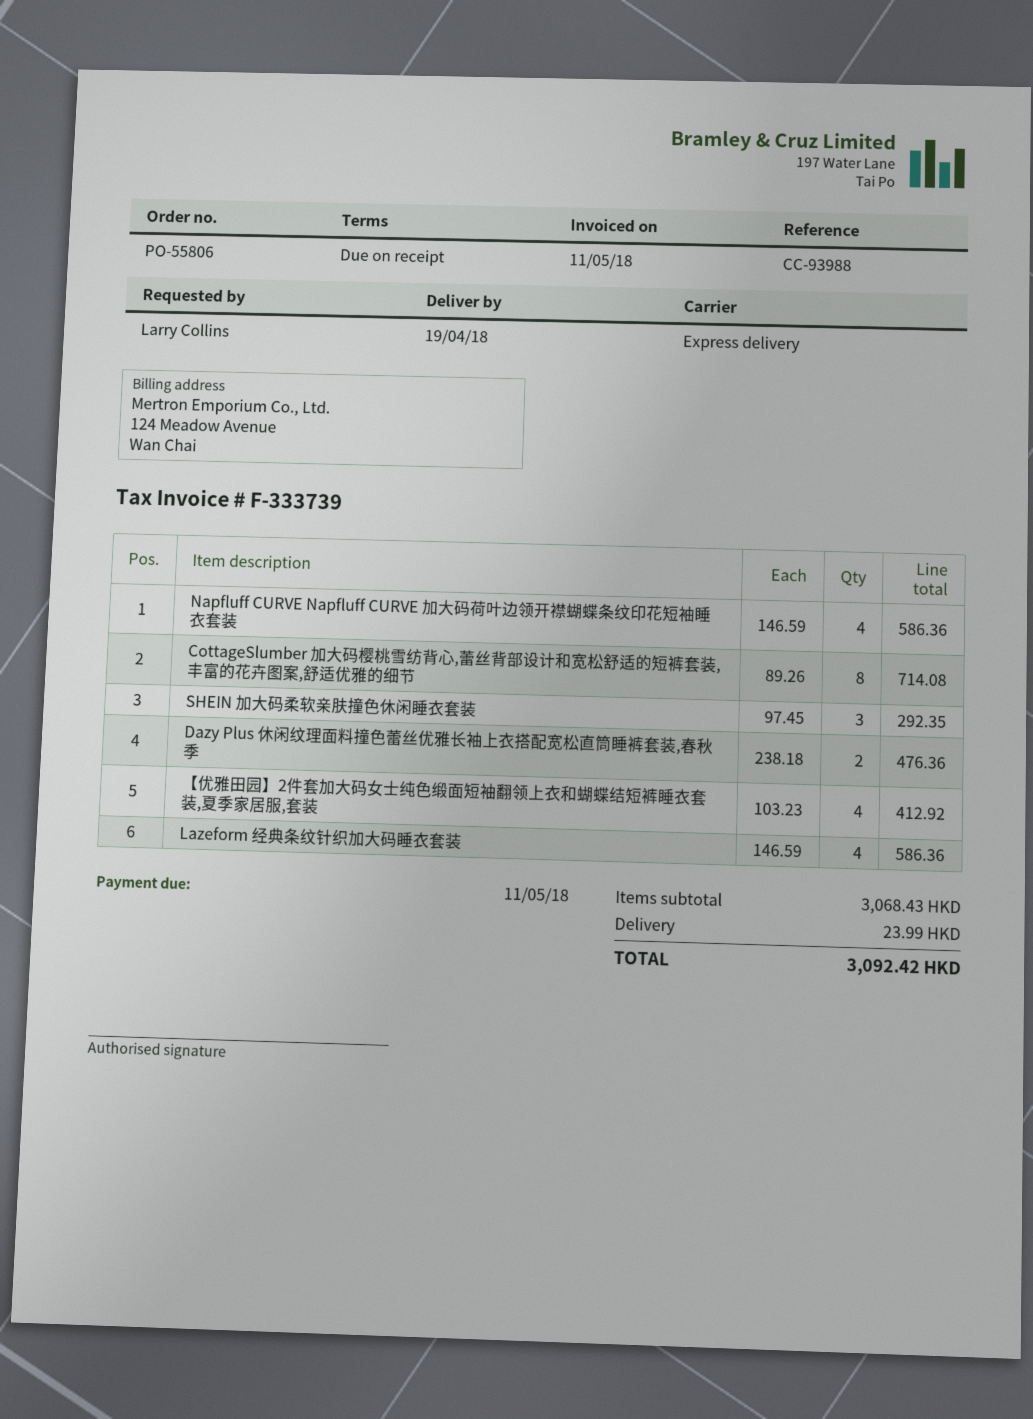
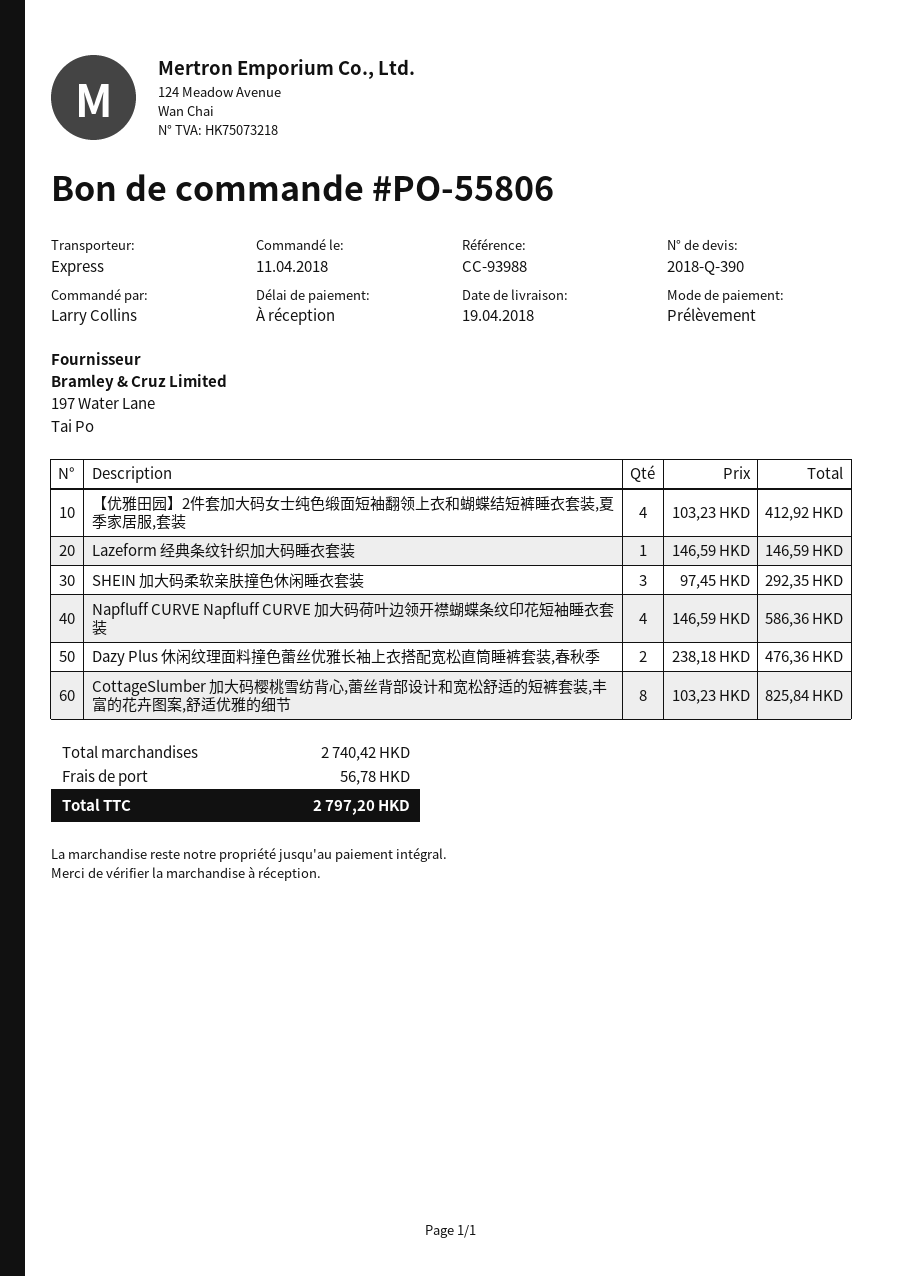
CottageSlumber 加大码樱桃雪纺背心,蕾丝背部设计和宽松舒适的短裤套装,丰富的花卉图案,舒适优雅的细节: 8 x 89.26 = 714.08 -> 8 x 103.23 = 825.84
Lazeform 经典条纹针织加大码睡衣套装: 4 x 146.59 = 586.36 -> 1 x 146.59 = 146.59
subtotal: 3068.43 -> 2740.42
shipping: 23.99 -> 56.78
total: 3092.42 -> 2797.20

